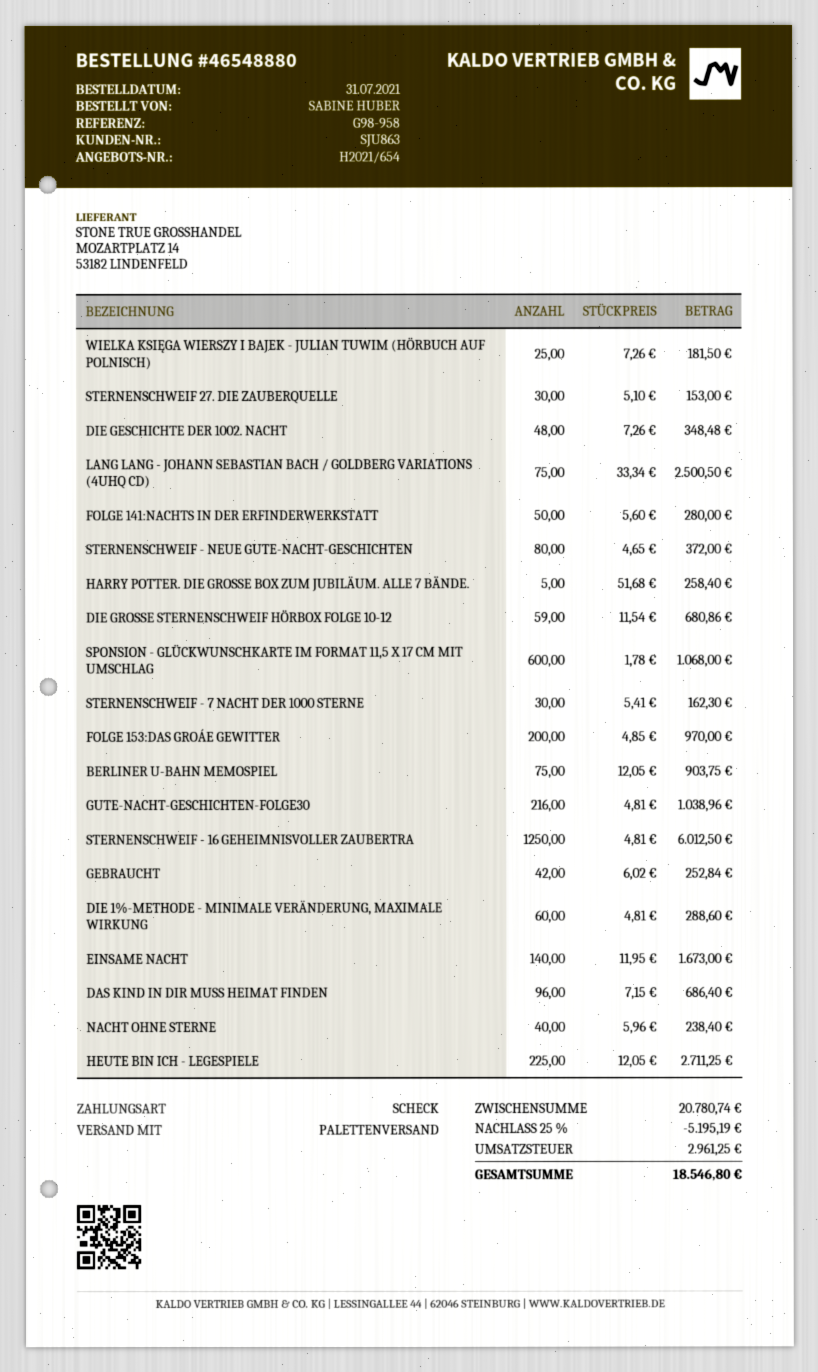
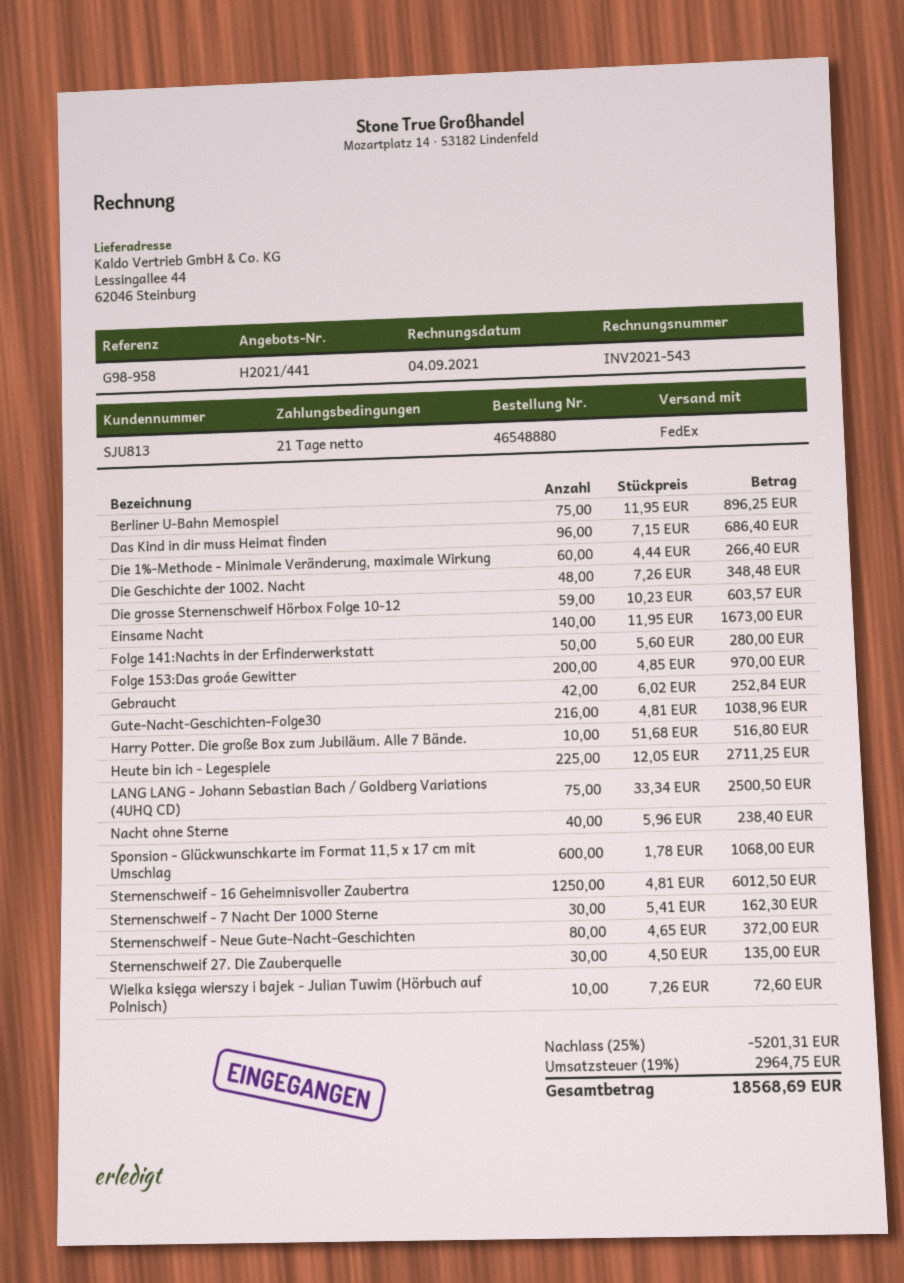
quote number: H2021/654 -> H2021/441
customer number: SJU863 -> SJU813
shipping method: pallet freight -> FedEx
WIELKA KSIĘGA WIERSZY I BAJEK - JULIAN TUWIM (HÖRBUCH AUF POLNISCH): 25 x 7.26 = 181.50 -> 10 x 7.26 = 72.60
STERNENSCHWEIF 27. DIE ZAUBERQUELLE: 30 x 5.10 = 153.00 -> 30 x 4.50 = 135.00
HARRY POTTER. DIE GROSSE BOX ZUM JUBILÄUM. ALLE 7 BÄNDE.: 5 x 51.68 = 258.40 -> 10 x 51.68 = 516.80
DIE GROSSE STERNENSCHWEIF HÖRBOX FOLGE 10-12: 59 x 11.54 = 680.86 -> 59 x 10.23 = 603.57
BERLINER U-BAHN MEMOSPIEL: 75 x 12.05 = 903.75 -> 75 x 11.95 = 896.25
DIE 1%-METHODE - MINIMALE VERÄNDERUNG, MAXIMALE WIRKUNG: 60 x 4.81 = 288.60 -> 60 x 4.44 = 266.40
discount: 25% = 5195.19 -> 25% = 5201.31
tax: 2961.25 -> 2964.75
total: 18546.80 -> 18568.69

